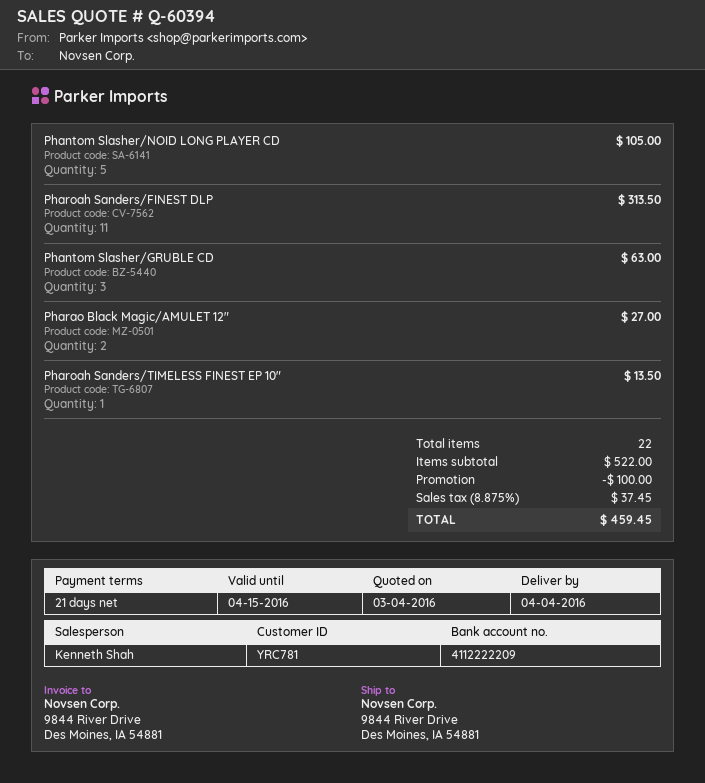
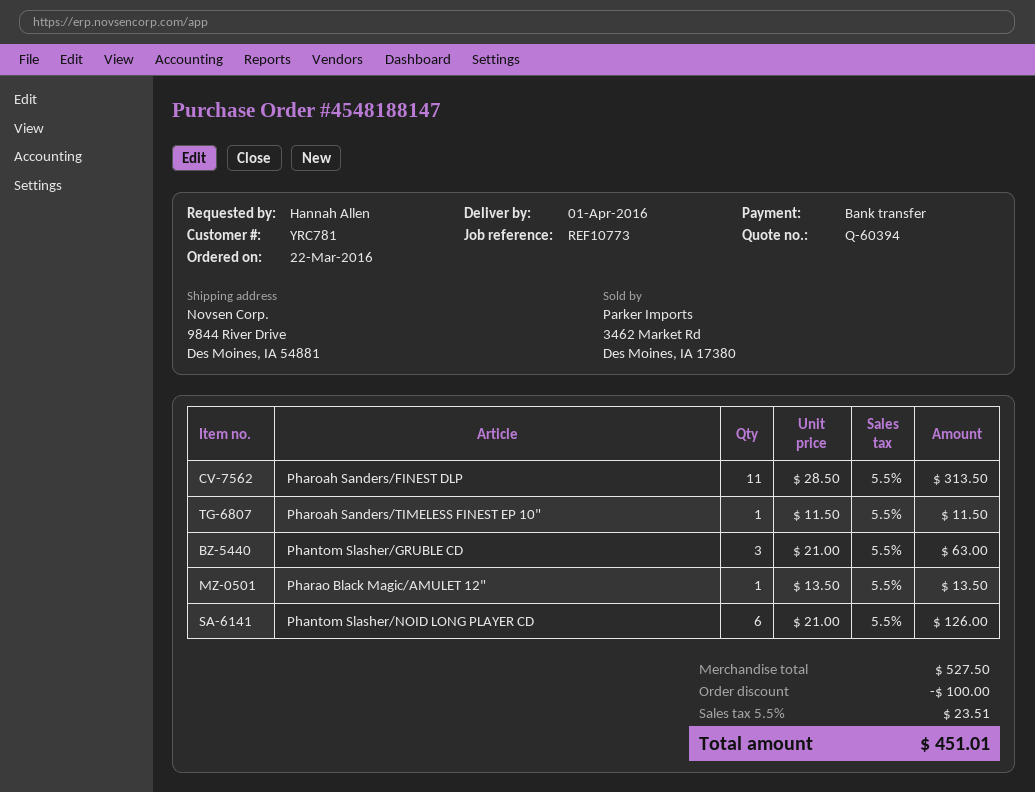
delivery date: 2016-04-04 -> 2016-04-01
Phantom Slasher/NOID LONG PLAYER CD: 5 for 105.00 -> 6 for 126.00
Pharao Black Magic/AMULET 12": 2 for 27.00 -> 1 for 13.50
Pharoah Sanders/TIMELESS FINEST EP 10": 1 for 13.50 -> 1 for 11.50
subtotal: 522.00 -> 527.50
tax: 8.875% = 37.45 -> 5.5% = 23.51
total: 459.45 -> 451.01

